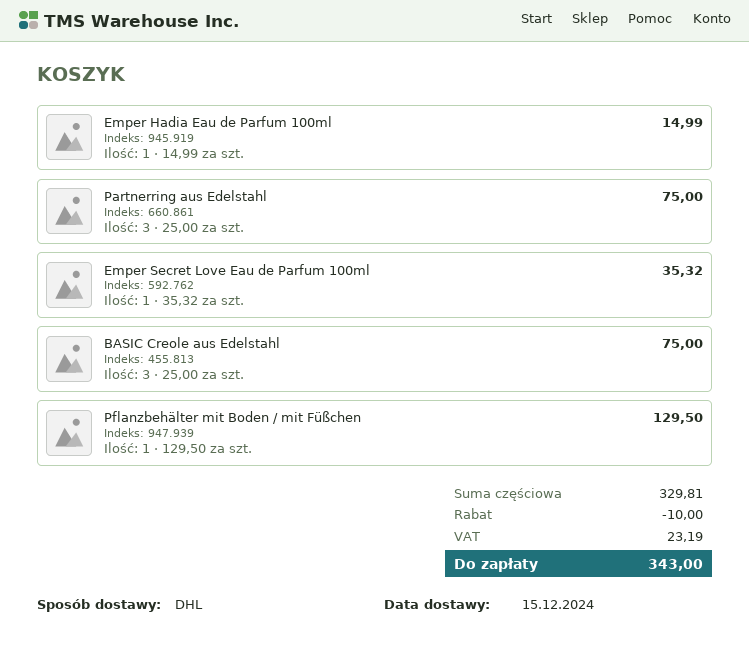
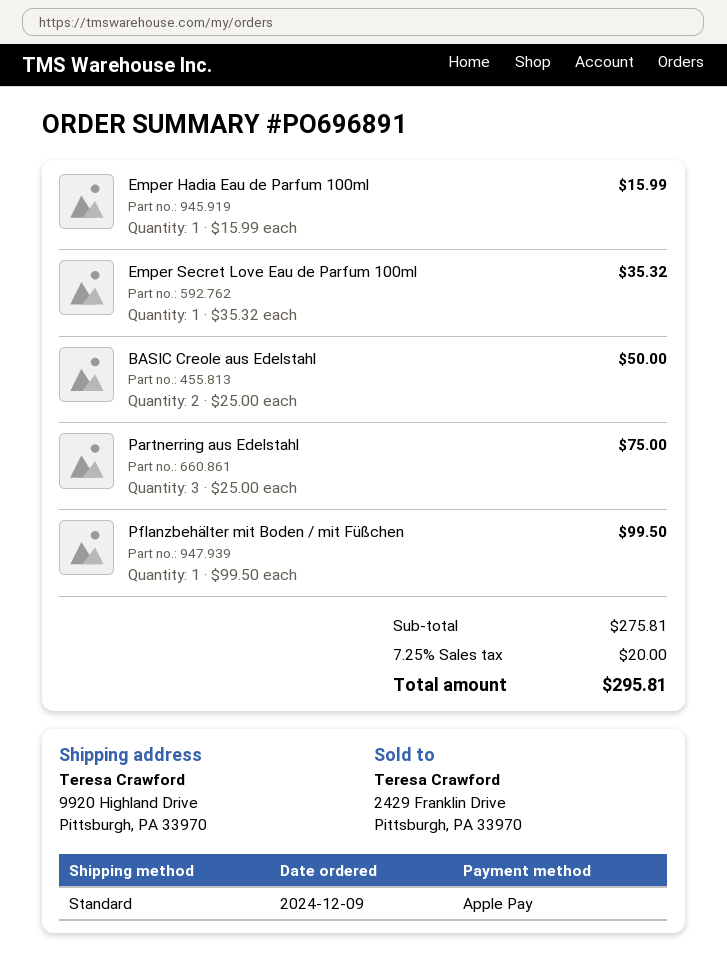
shipping method: DHL -> standard
Emper Hadia Eau de Parfum 100ml: 1 x 14.99 = 14.99 -> 1 x 15.99 = 15.99
BASIC Creole aus Edelstahl: 3 x 25.00 = 75.00 -> 2 x 25.00 = 50.00
Pflanzbehälter mit Boden / mit Füßchen: 1 x 129.50 = 129.50 -> 1 x 99.50 = 99.50
subtotal: 329.81 -> 275.81
discount: 10.00 -> none
tax: 23.19 -> 20.00
total: 343.00 -> 295.81

